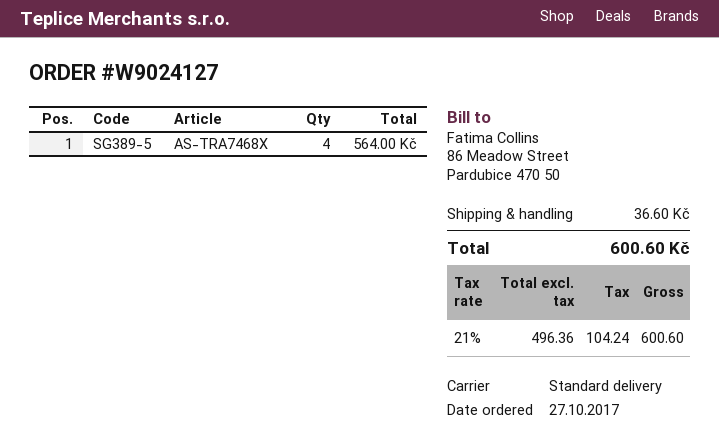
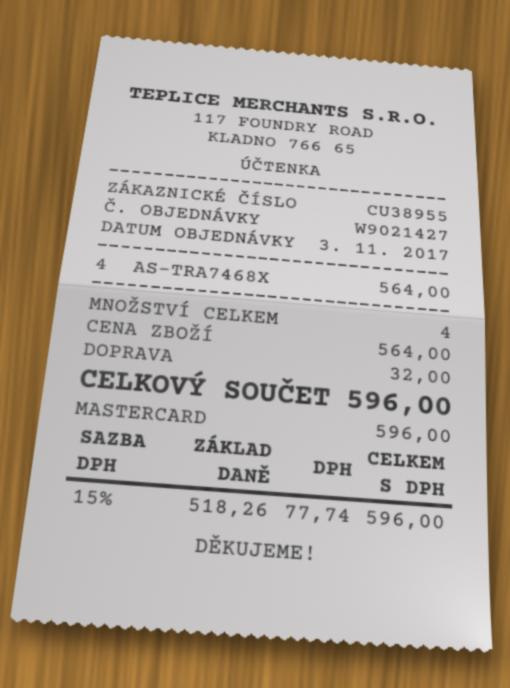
order number: W9024127 -> W9021427
order date: 2017-10-27 -> 2017-11-03
shipping: 36.60 -> 32.00
net: 496.36 -> 518.26
tax: 21% = 104.24 -> 15% = 77.74
total: 600.60 -> 596.00

